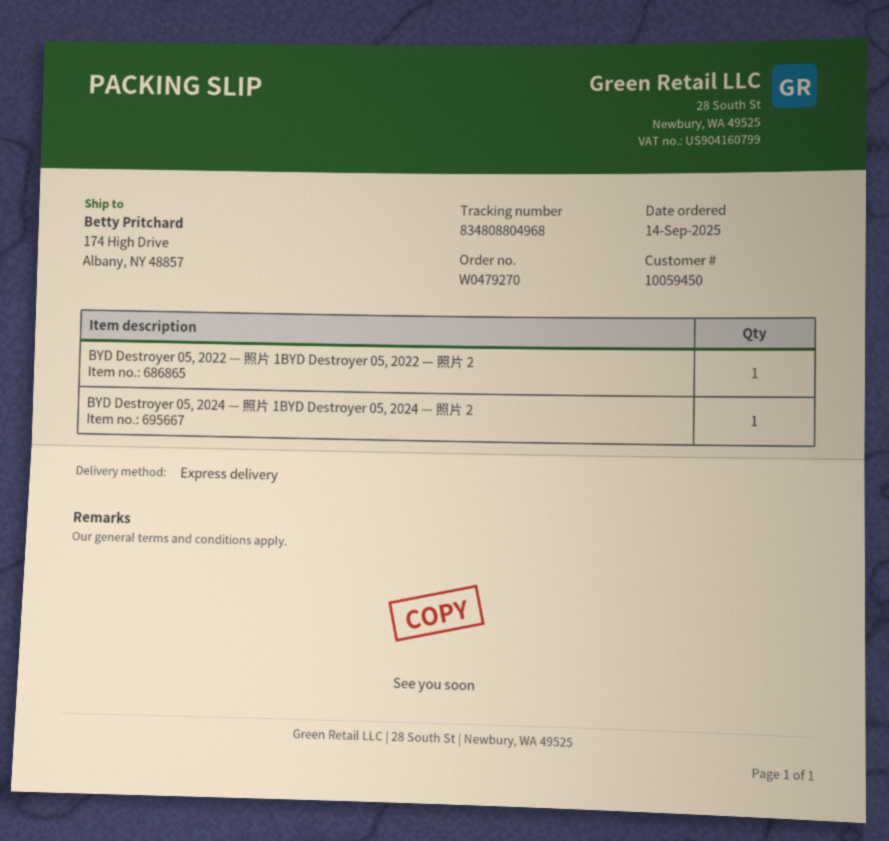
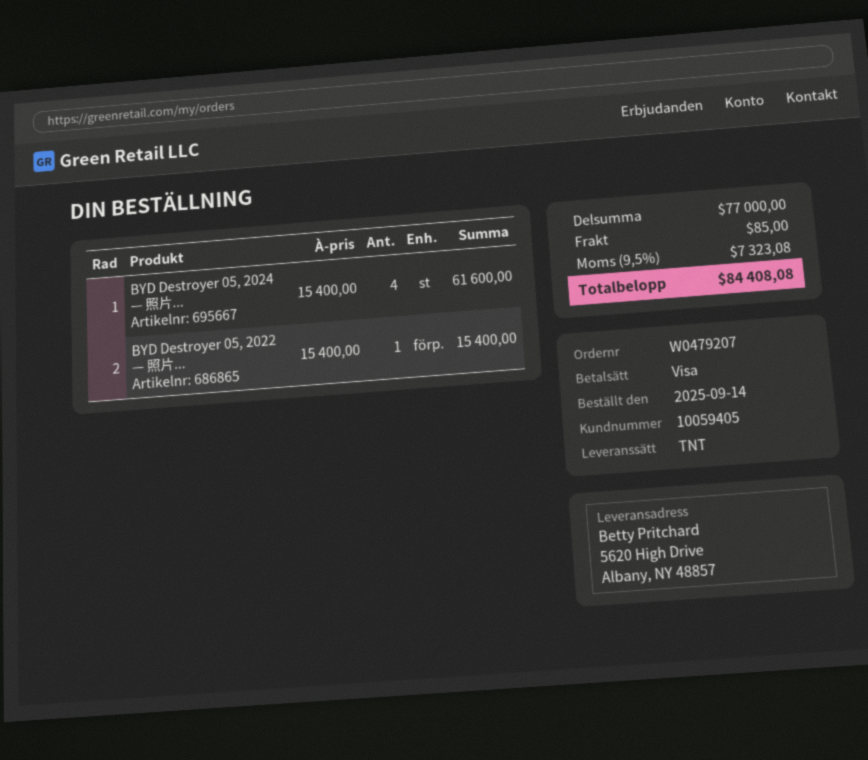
order number: W0479270 -> W0479207
customer number: 10059450 -> 10059405
shipping method: express -> TNT
ship to: 174 High Drive, Albany, NY 48857 -> 5620 High Drive, Albany, NY 48857
BYD Destroyer 05, 2024 — 照片 1BYD Destroyer 05, 2024 — 照片 2: 1 -> 4

